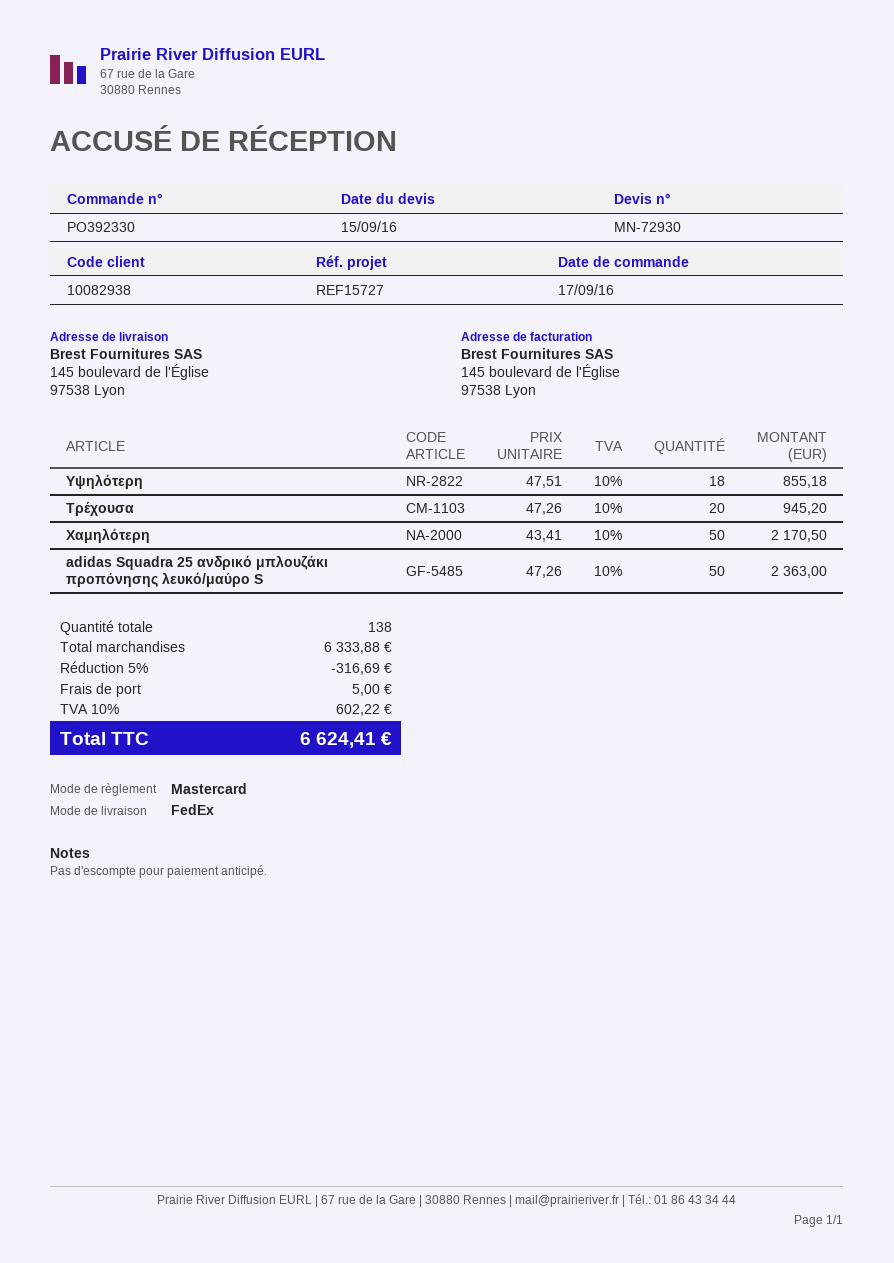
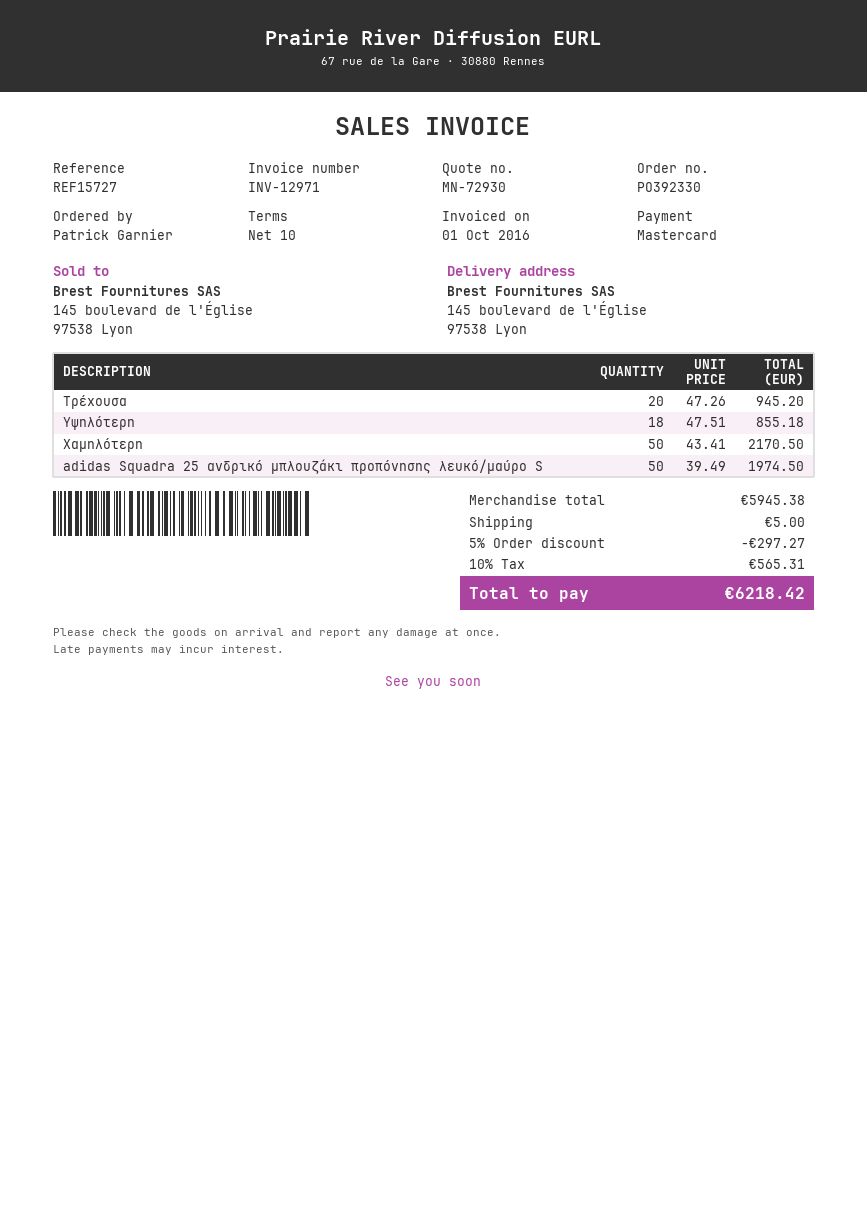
adidas Squadra 25 ανδρικό μπλουζάκι προπόνησης λευκό/μαύρο S: 50 x 47.26 = 2363.00 -> 50 x 39.49 = 1974.50
subtotal: 6333.88 -> 5945.38
discount: 5% = 316.69 -> 5% = 297.27
tax: 10% = 602.22 -> 10% = 565.31
total: 6624.41 -> 6218.42

